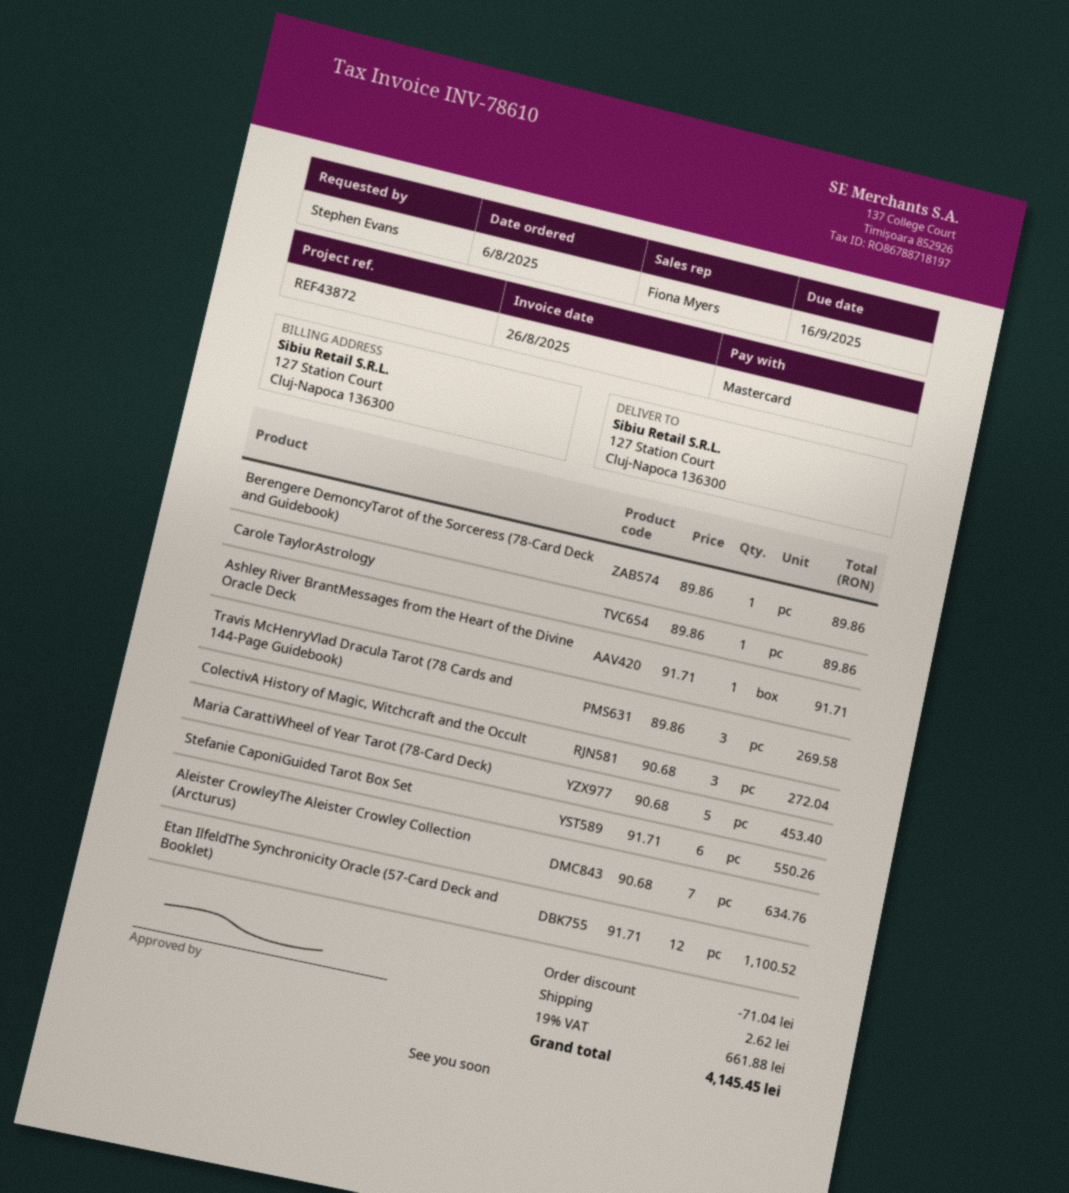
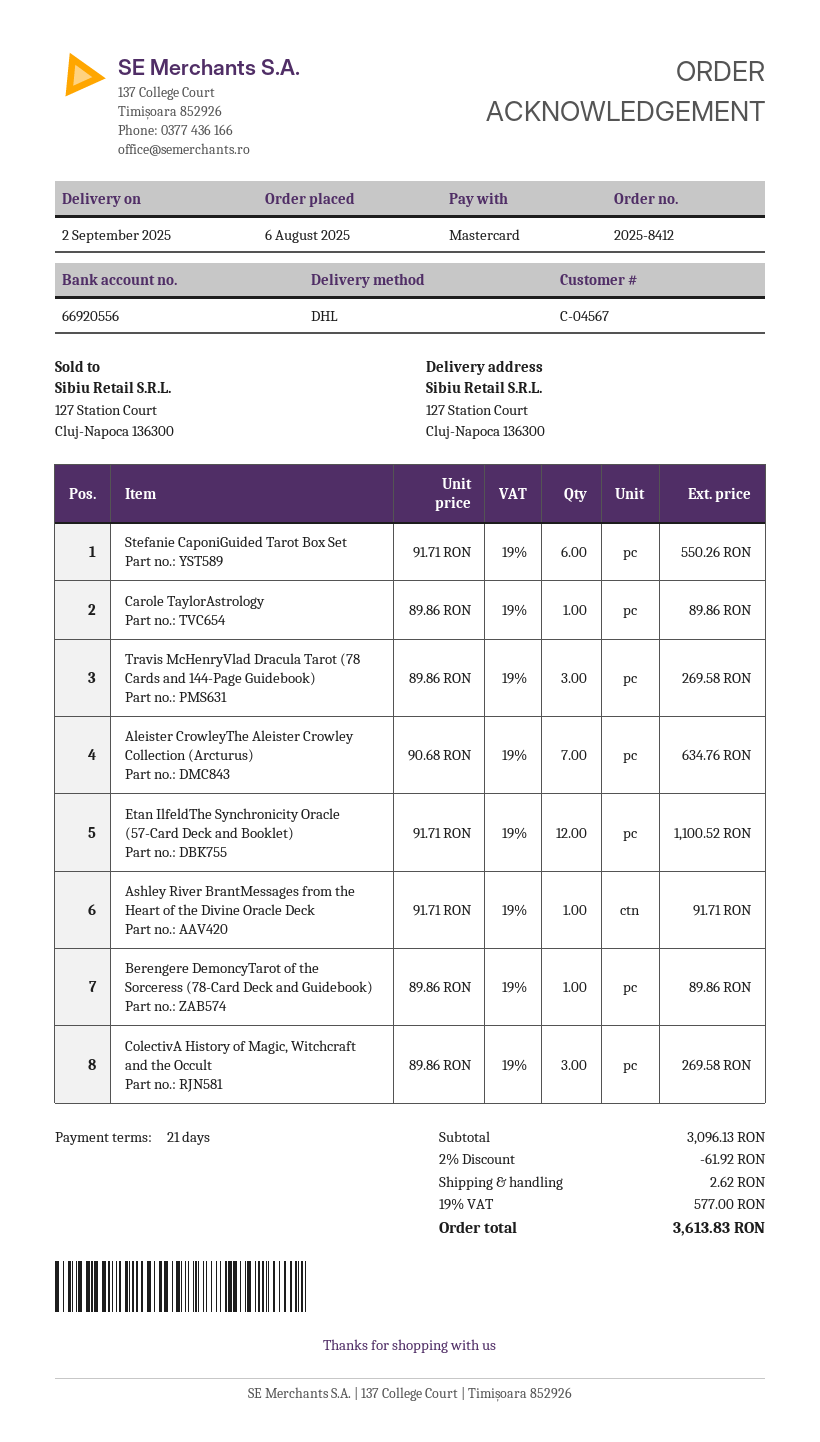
ColectivA History of Magic, Witchcraft and the Occult: 3 x 90.68 = 272.04 -> 3 x 89.86 = 269.58
Maria CarattiWheel of Year Tarot (78-Card Deck): 5 x 90.68 = 453.40 -> none
discount: 71.04 -> 61.92
tax: 19% = 661.88 -> 19% = 577.00
total: 4145.45 -> 3613.83

